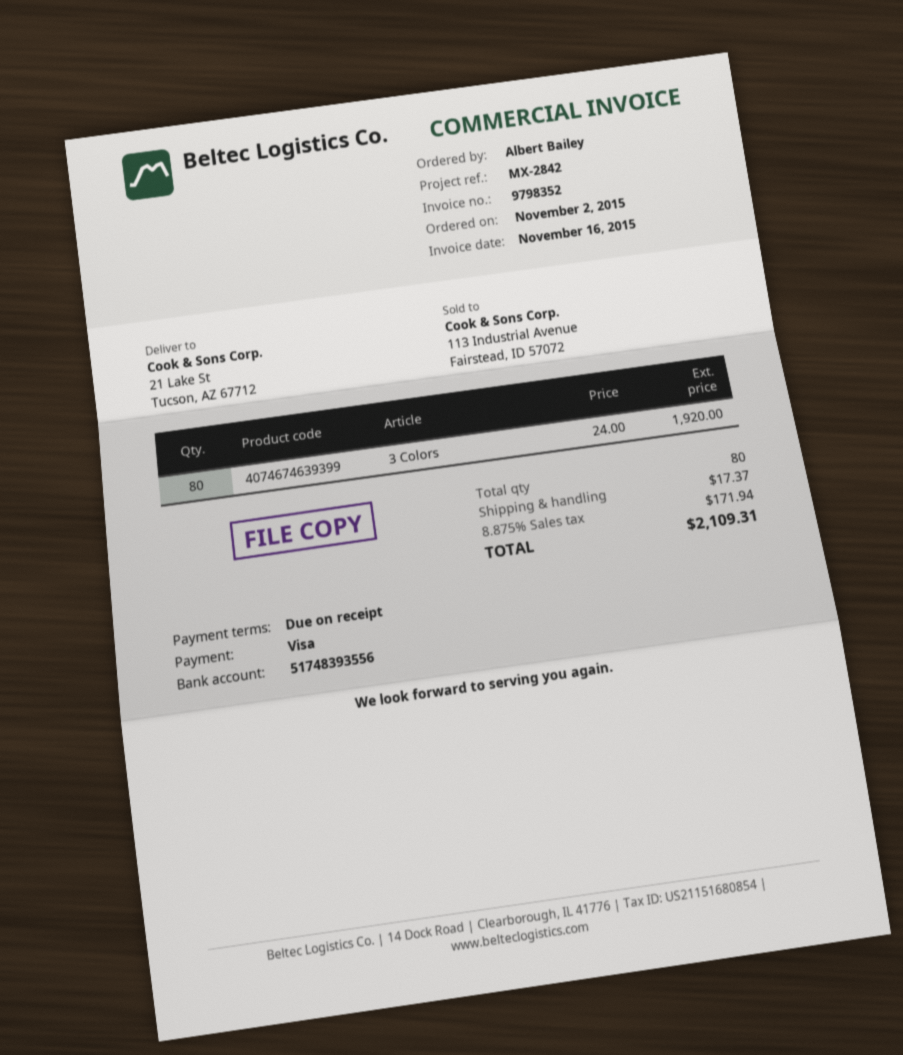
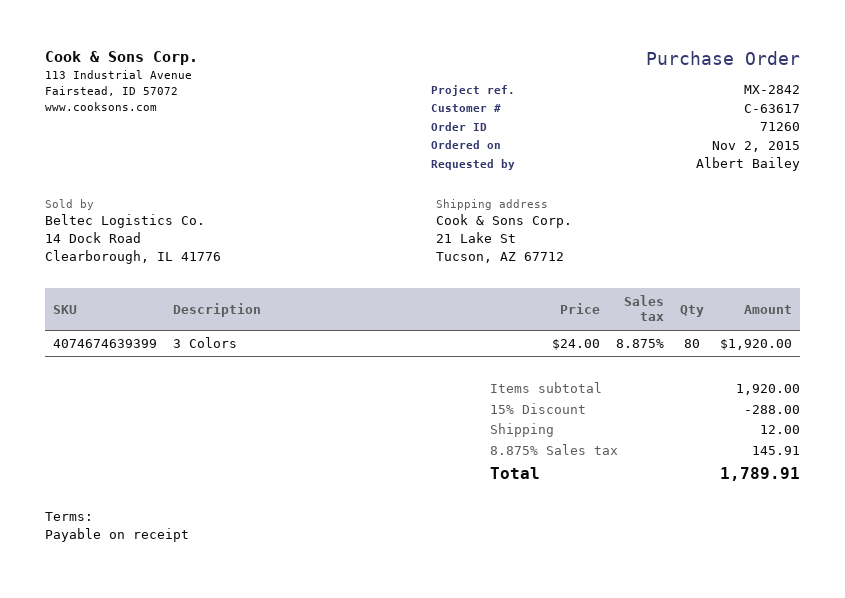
discount: none -> 15% = 288.00
shipping: 17.37 -> 12.00
tax: 8.875% = 171.94 -> 8.875% = 145.91
total: 2109.31 -> 1789.91

